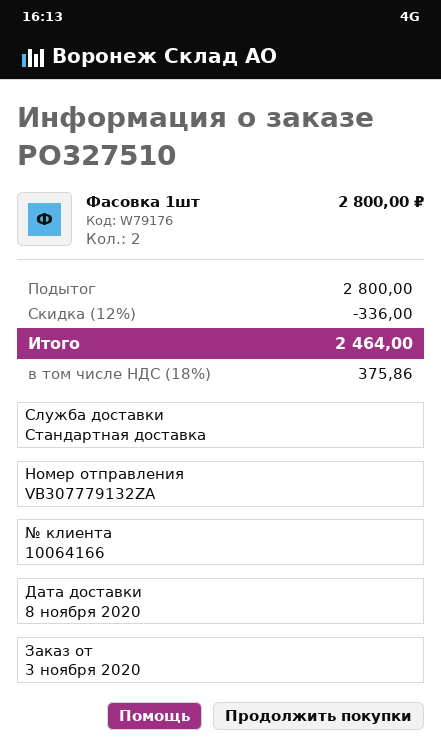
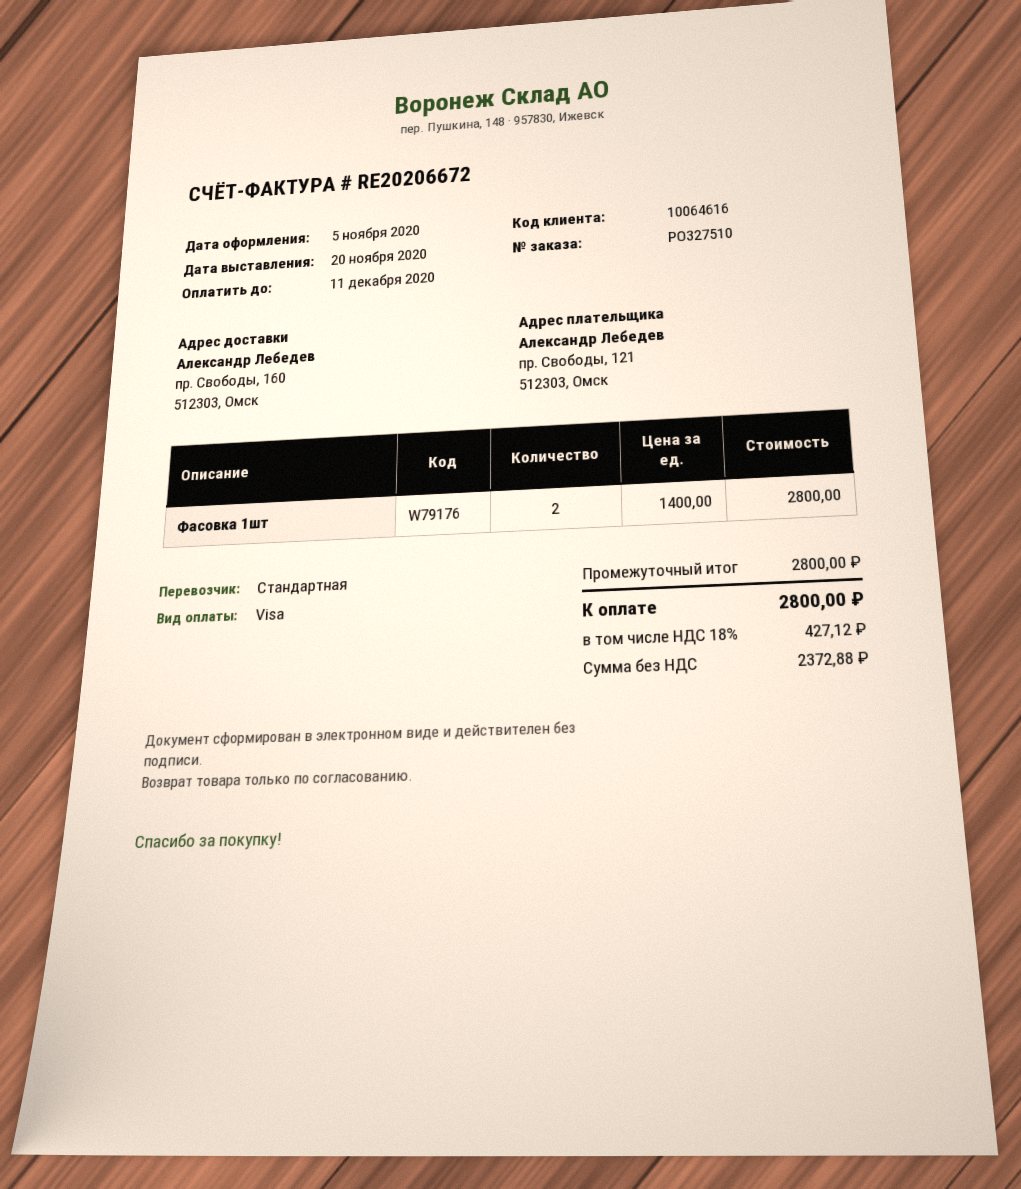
order date: 2020-11-03 -> 2020-11-05
customer number: 10064166 -> 10064616
discount: 12% = 336.00 -> none
tax: 18% = 375.86 -> 18% = 427.12
total: 2464.00 -> 2800.00

